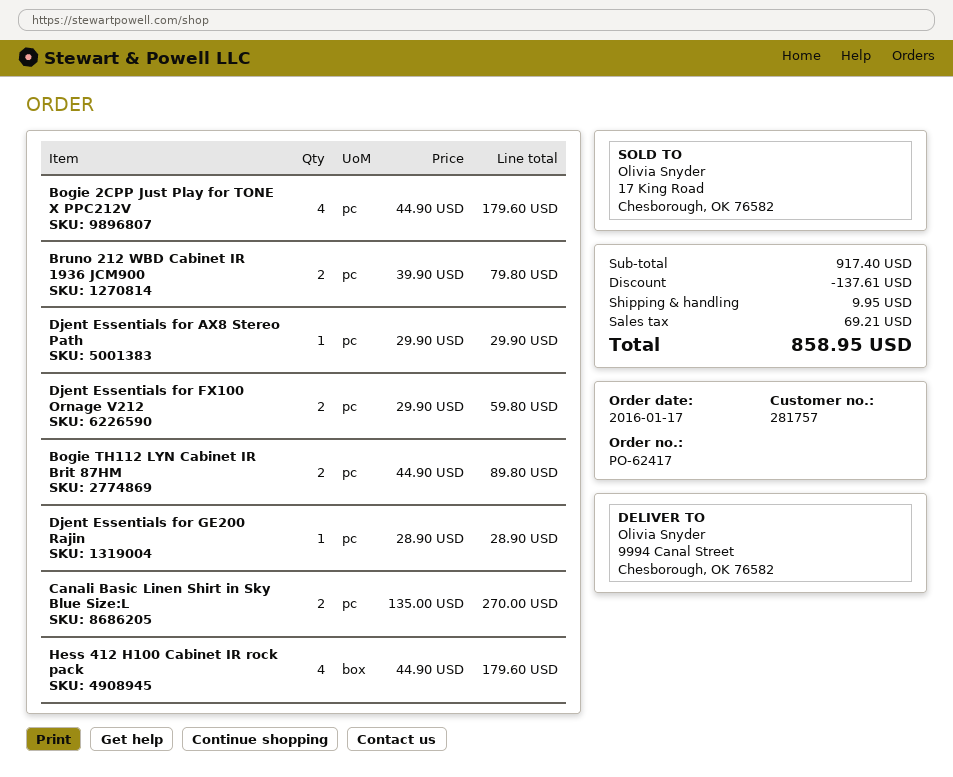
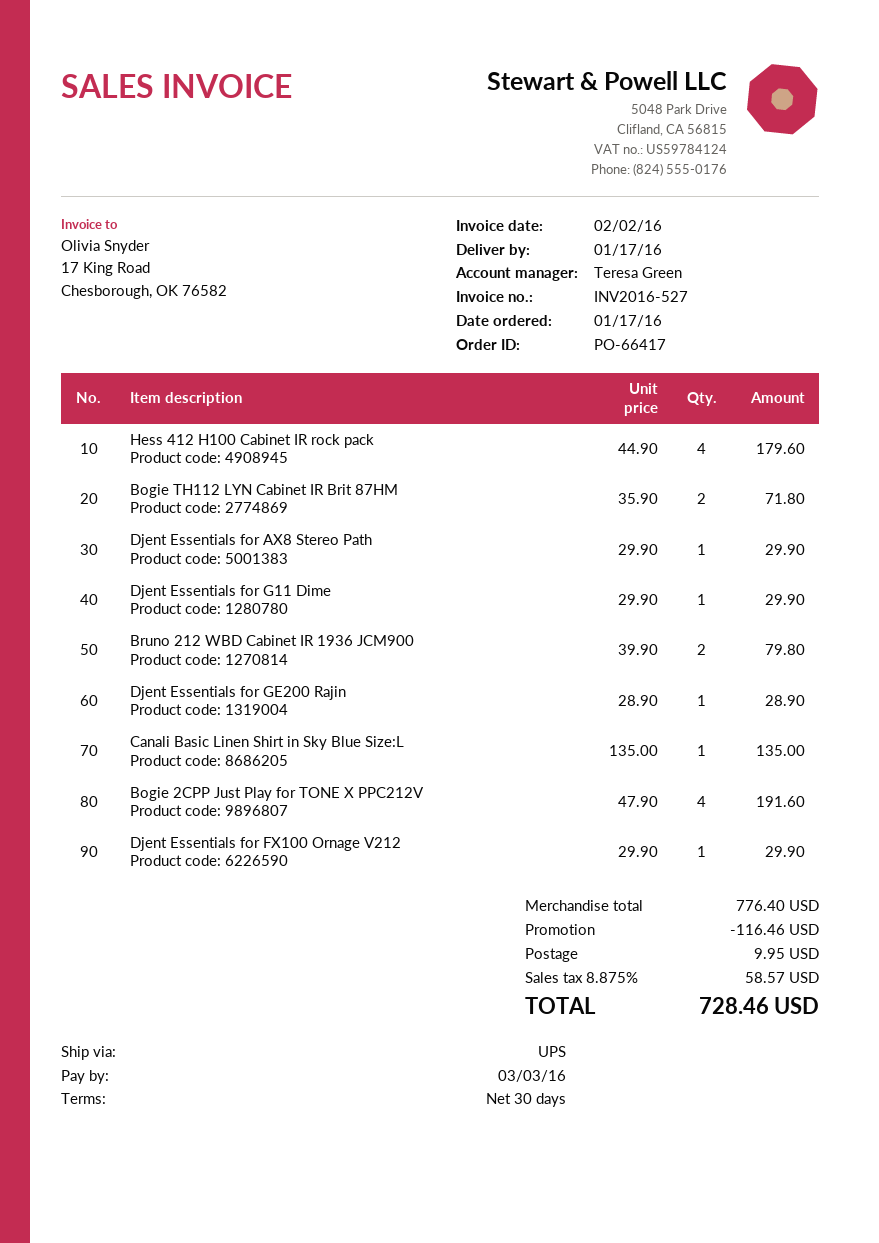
order number: PO-62417 -> PO-66417
Bogie 2CPP Just Play for TONE X PPC212V: 4 x 44.90 = 179.60 -> 4 x 47.90 = 191.60
Djent Essentials for FX100 Ornage V212: 2 x 29.90 = 59.80 -> 1 x 29.90 = 29.90
Bogie TH112 LYN Cabinet IR Brit 87HM: 2 x 44.90 = 89.80 -> 2 x 35.90 = 71.80
Canali Basic Linen Shirt in Sky Blue Size:L: 2 x 135.00 = 270.00 -> 1 x 135.00 = 135.00
Djent Essentials for G11 Dime: none -> 1 x 29.90 = 29.90
subtotal: 917.40 -> 776.40
discount: 137.61 -> 116.46
tax: 69.21 -> 58.57
total: 858.95 -> 728.46

